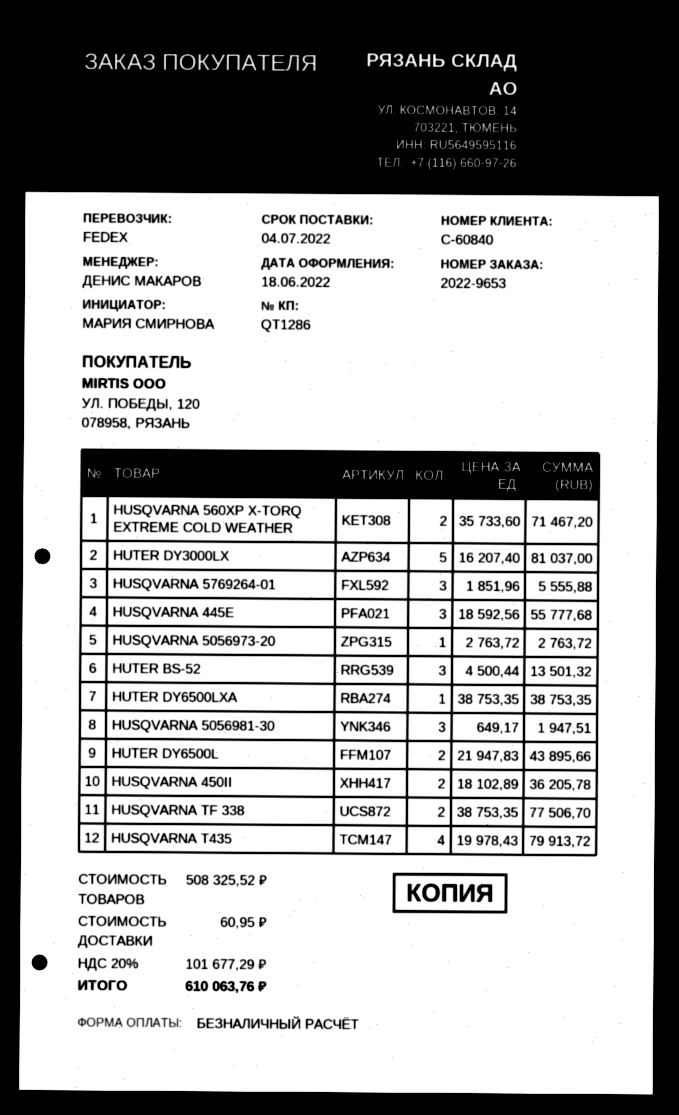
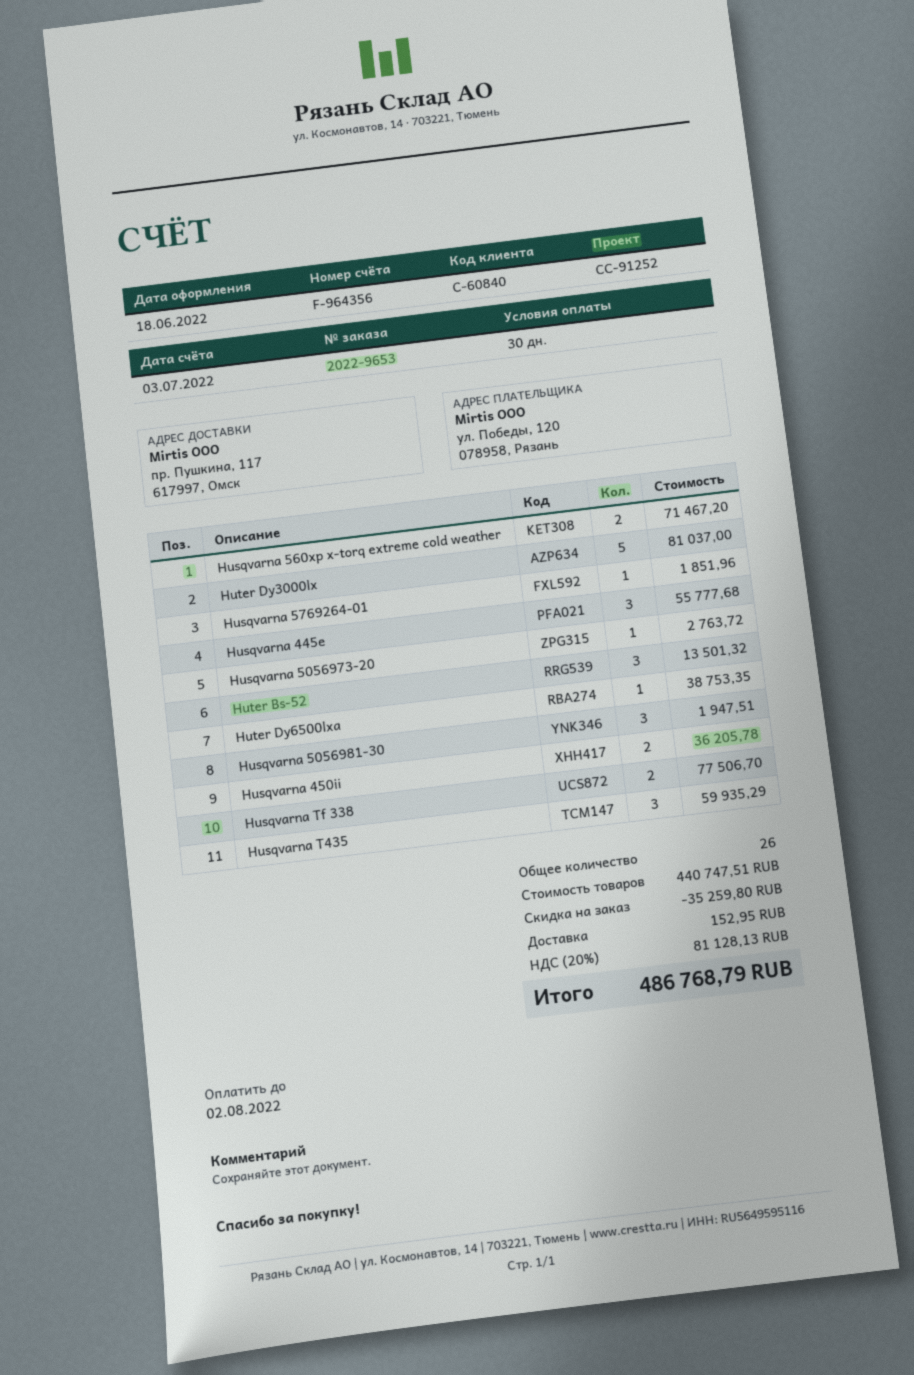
HUSQVARNA 5769264-01: 3 for 5555.88 -> 1 for 1851.96
HUTER DY6500L: 2 for 43895.66 -> none
HUSQVARNA T435: 4 for 79913.72 -> 3 for 59935.29
subtotal: 508325.52 -> 440747.51
discount: none -> 35259.80
shipping: 60.95 -> 152.95
tax: 20% = 101677.29 -> 20% = 81128.13
total: 610063.76 -> 486768.79

